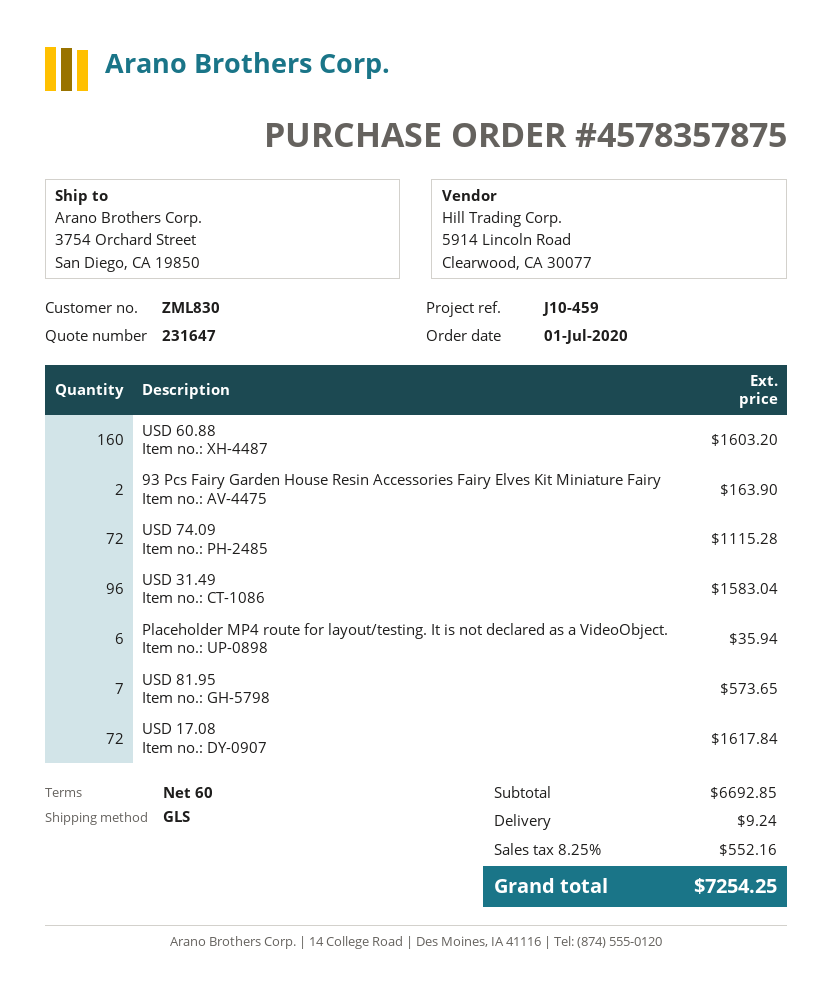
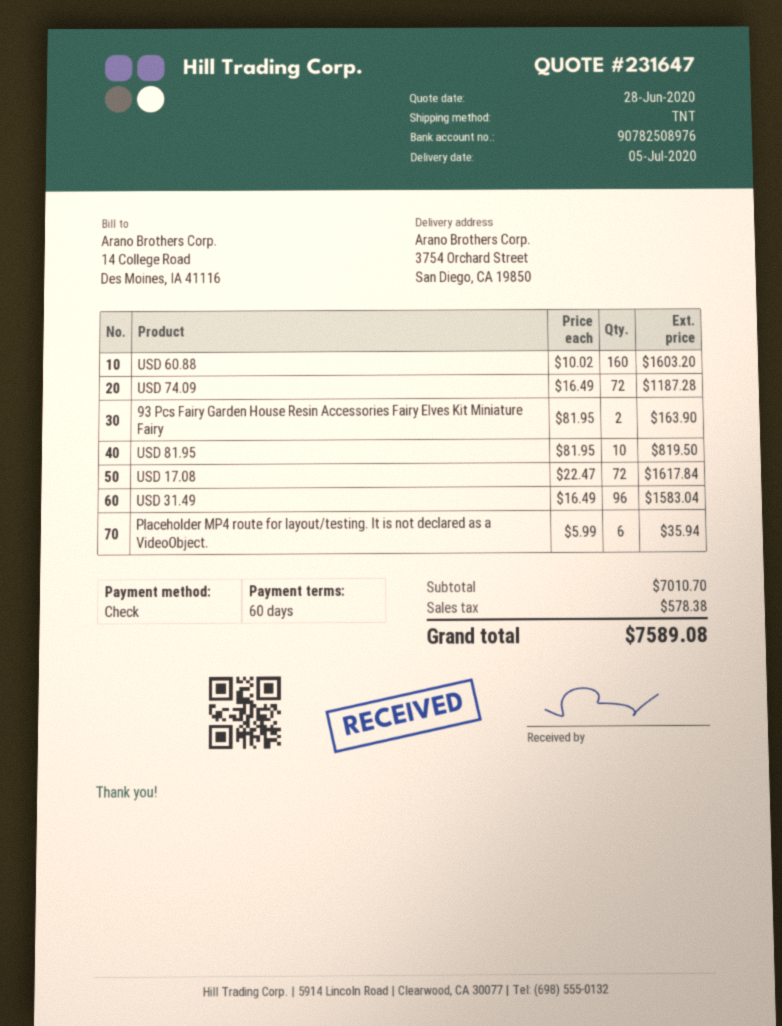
shipping method: GLS -> TNT
USD 74.09: 72 for 1115.28 -> 72 for 1187.28
USD 81.95: 7 for 573.65 -> 10 for 819.50
subtotal: 6692.85 -> 7010.70
shipping: 9.24 -> none
tax: 552.16 -> 578.38
total: 7254.25 -> 7589.08

